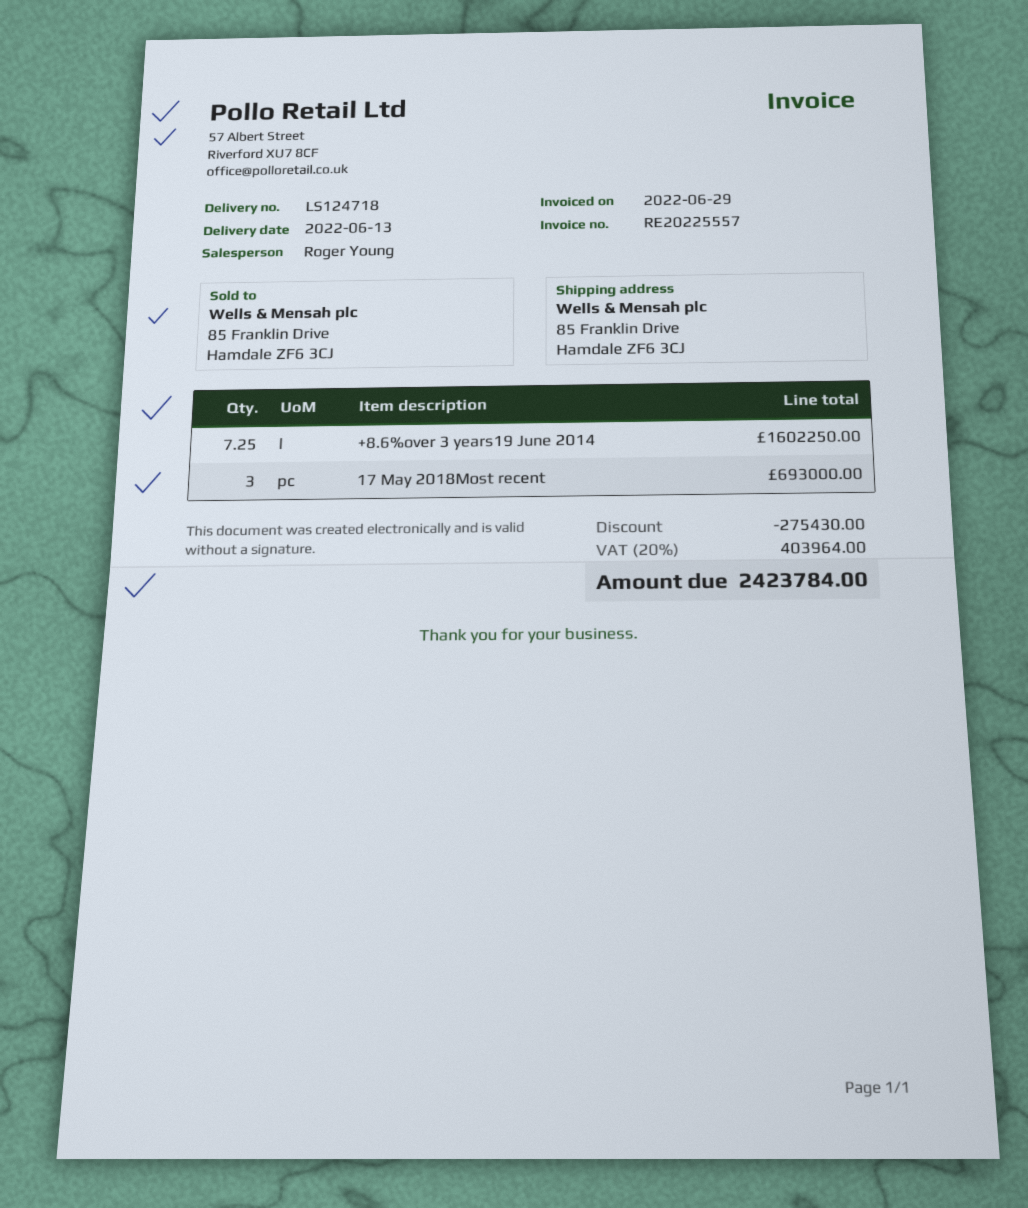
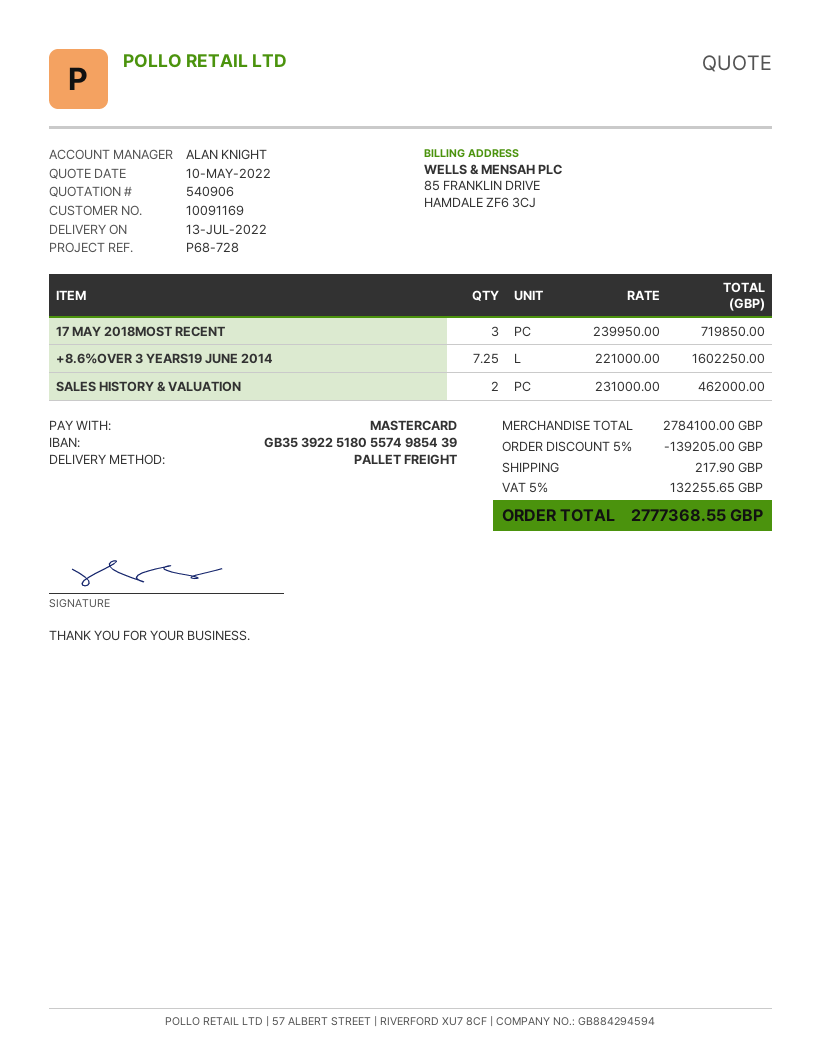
delivery date: 2022-06-13 -> 2022-07-13
sales rep: Roger Young -> ALAN KNIGHT
17 May 2018Most recent: 3 for 693000.00 -> 3 for 719850.00
SALES HISTORY & VALUATION: none -> 2 for 462000.00
discount: 275430.00 -> 139205.00
shipping: none -> 217.90
tax: 20% = 403964.00 -> 5% = 132255.65
total: 2423784.00 -> 2777368.55

